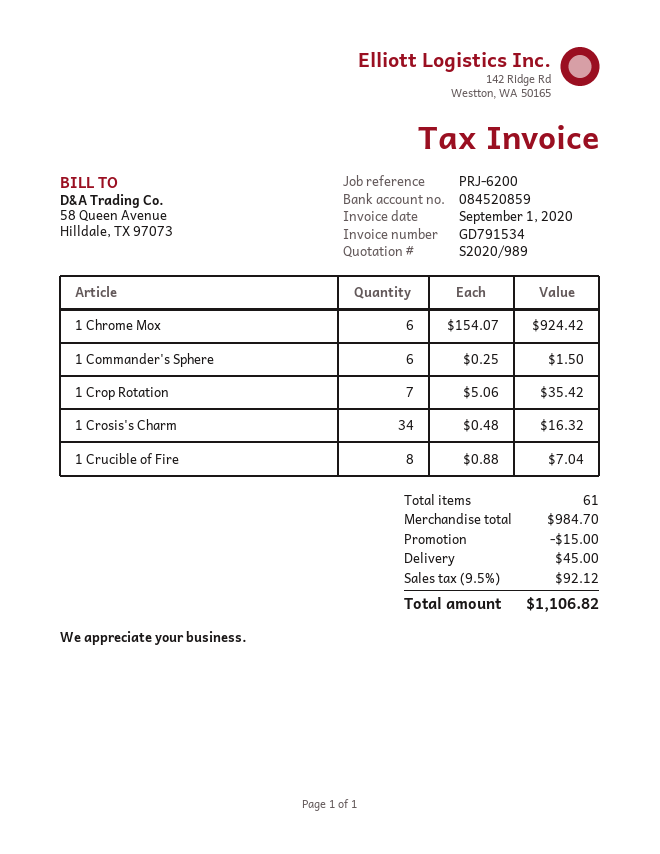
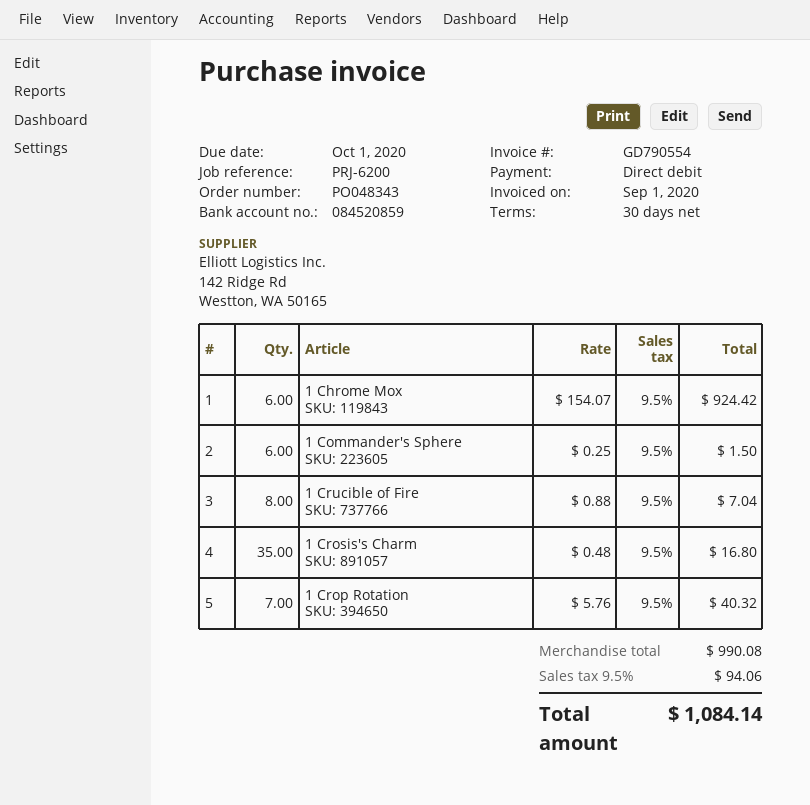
invoice number: GD791534 -> GD790554
1 Crop Rotation: 7 x 5.06 = 35.42 -> 7 x 5.76 = 40.32
1 Crosis's Charm: 34 x 0.48 = 16.32 -> 35 x 0.48 = 16.80
subtotal: 984.70 -> 990.08
discount: 15.00 -> none
shipping: 45.00 -> none
tax: 9.5% = 92.12 -> 9.5% = 94.06
total: 1106.82 -> 1084.14

